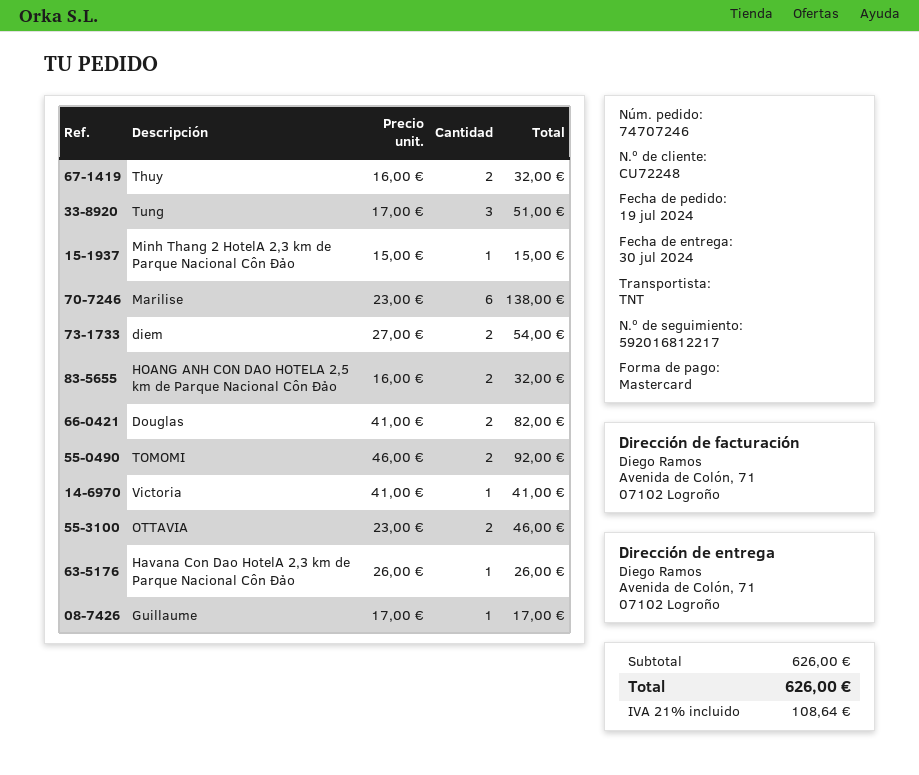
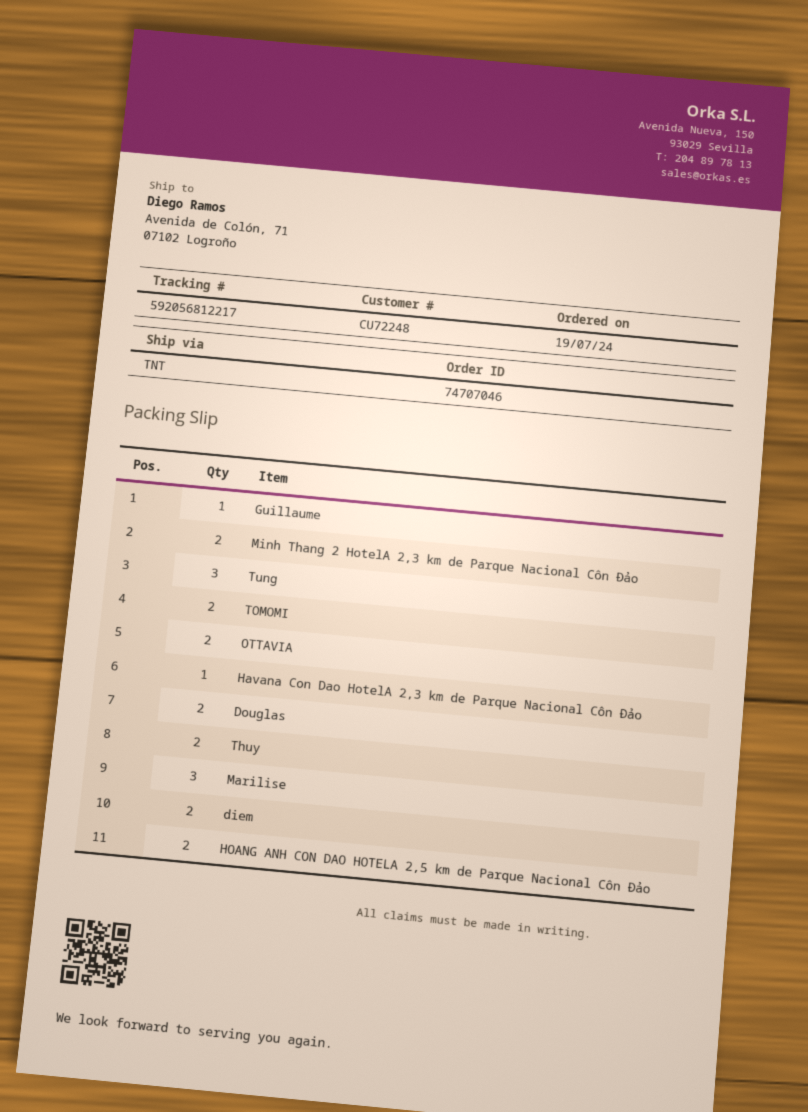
order number: 74707246 -> 74707046
tracking number: 592016812217 -> 592056812217
Minh Thang 2 HotelA 2,3 km de Parque Nacional Côn Đảo: 1 -> 2
Marilise: 6 -> 3
Victoria: 1 -> none

